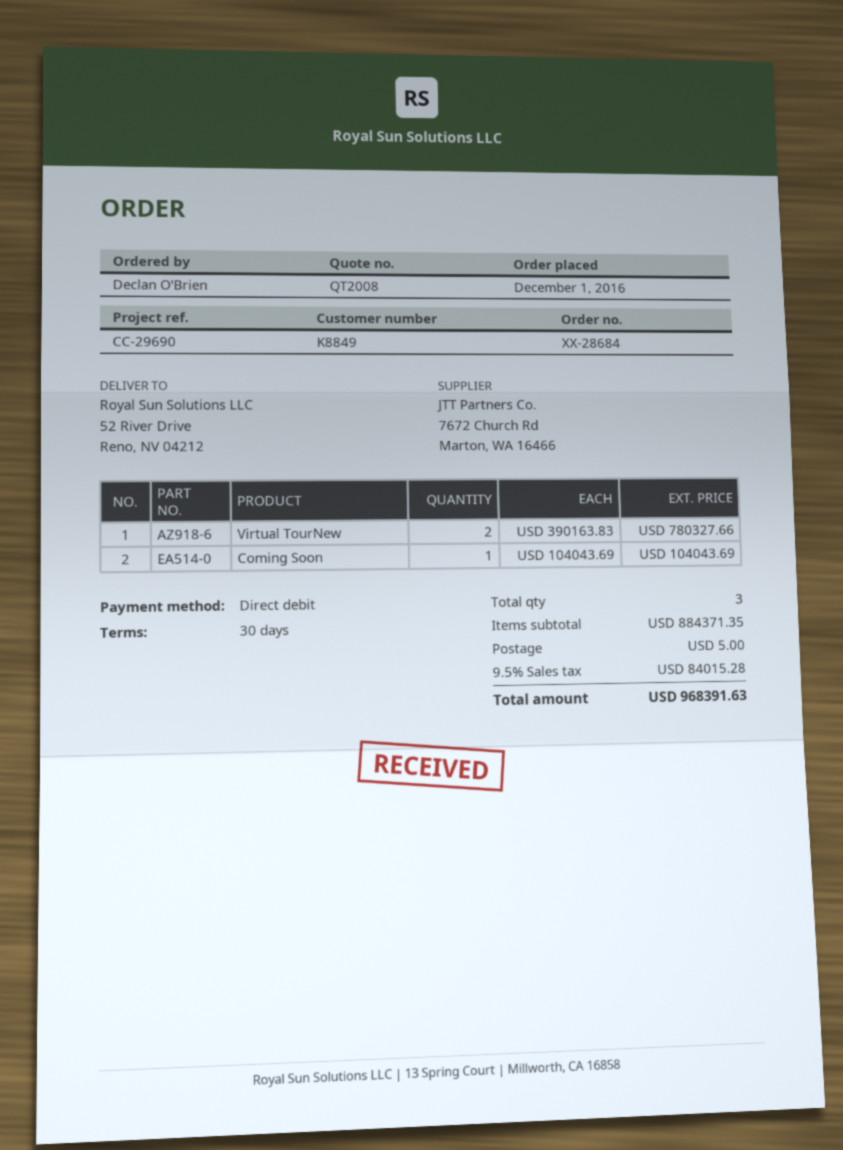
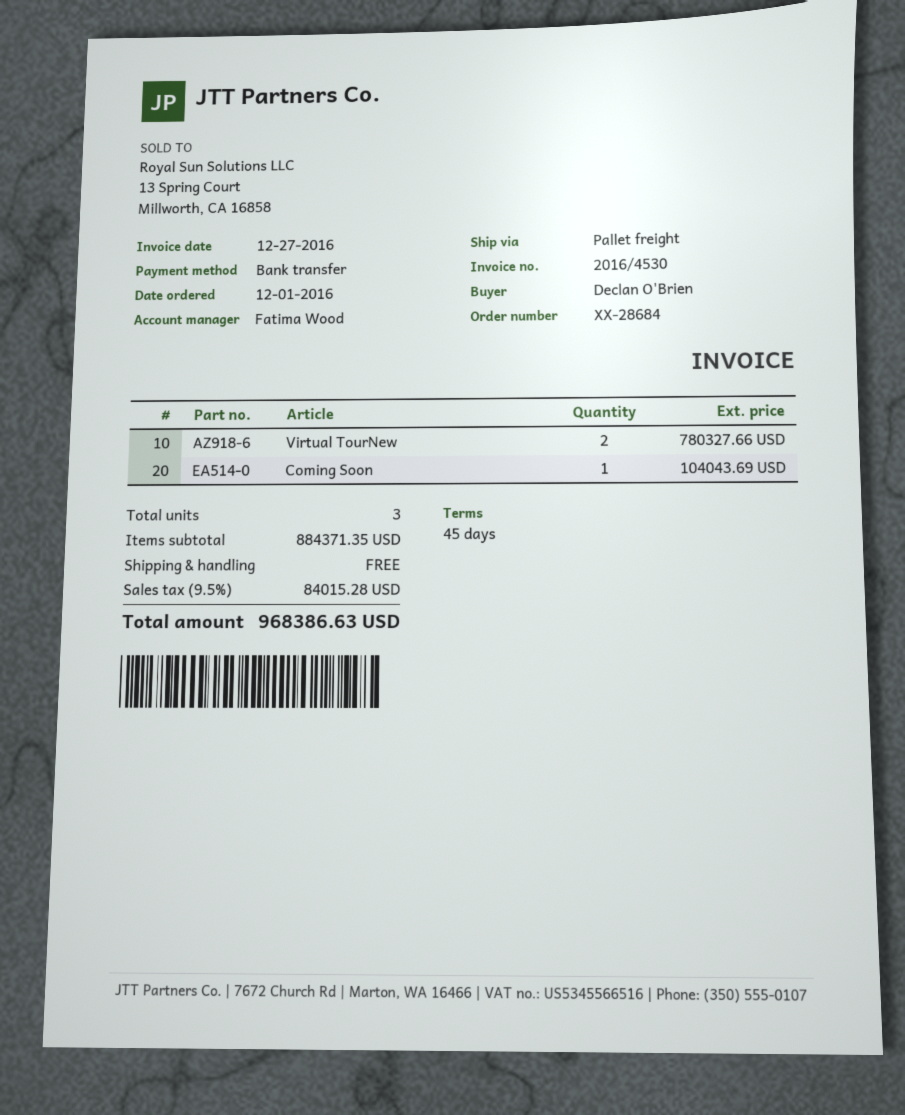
payment terms: 30 days -> 45 days
payment method: direct debit -> bank transfer
shipping: 5.00 -> 0.00
total: 968391.63 -> 968386.63

